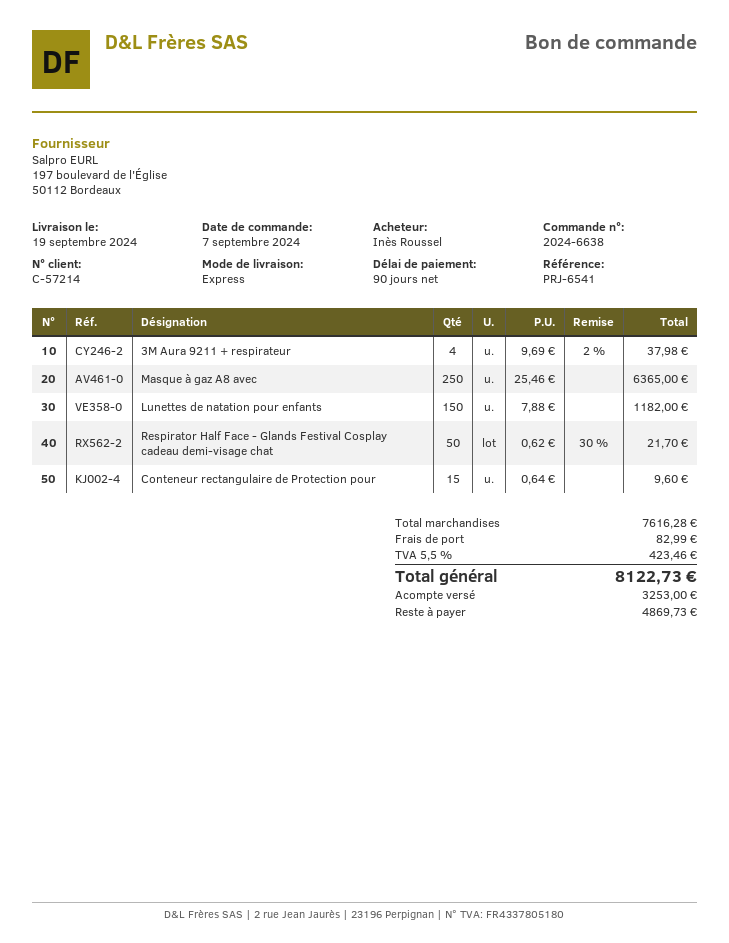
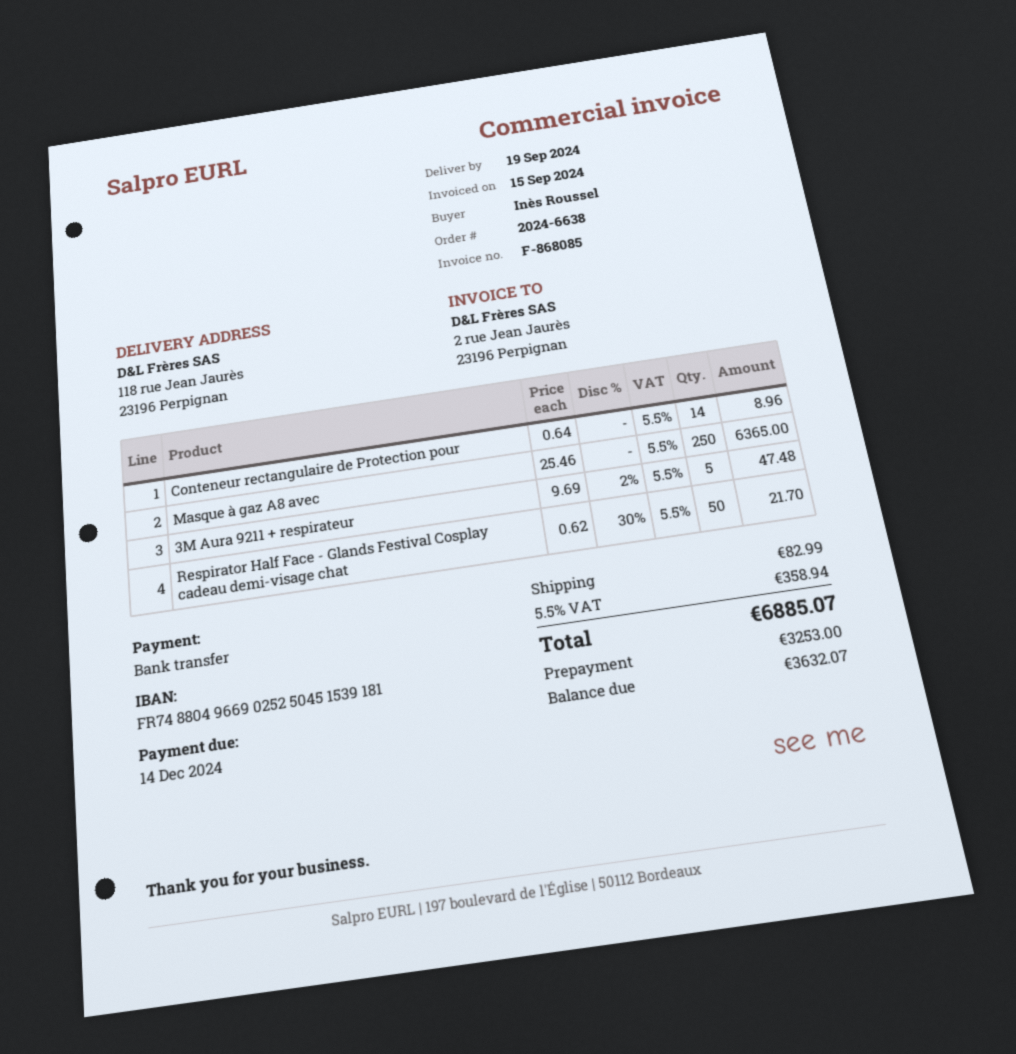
3M Aura 9211 + respirateur: 4 x 9.69 - 2% = 37.98 -> 5 x 9.69 - 2% = 47.48
Lunettes de natation pour enfants: 150 x 7.88 = 1182.00 -> none
Conteneur rectangulaire de Protection pour: 15 x 0.64 = 9.60 -> 14 x 0.64 = 8.96
tax: 5.5% = 423.46 -> 5.5% = 358.94
total: 8122.73 -> 6885.07
balance: 4869.73 -> 3632.07

